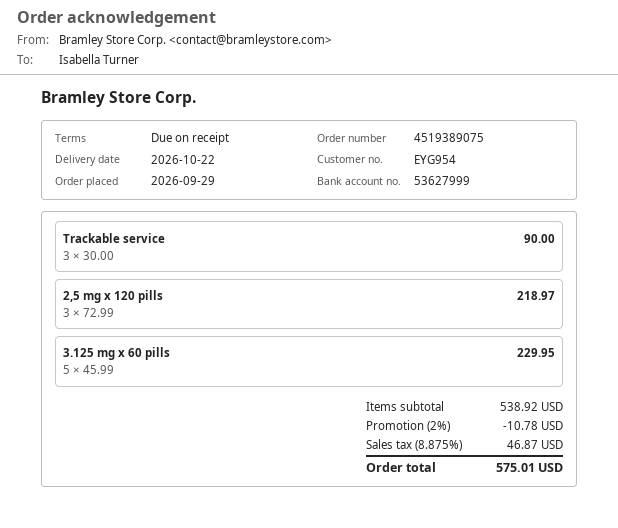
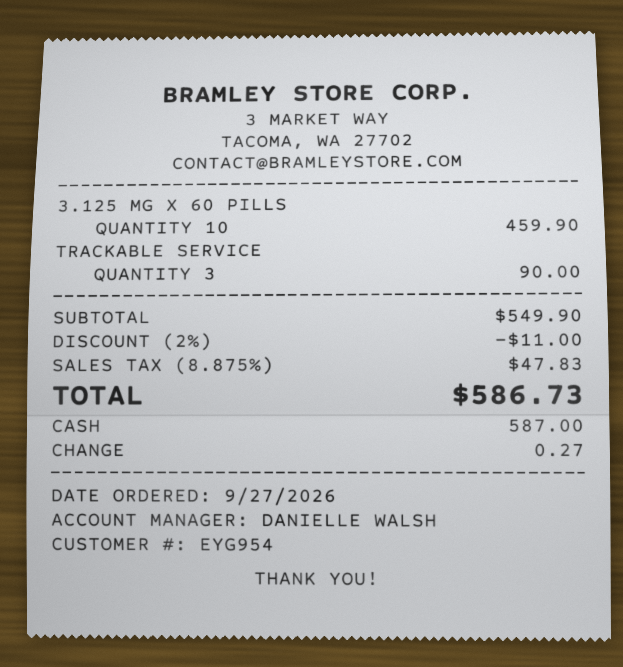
order date: 2026-09-29 -> 2026-09-27
2,5 mg x 120 pills: 3 for 218.97 -> none
3.125 mg x 60 pills: 5 for 229.95 -> 10 for 459.90
subtotal: 538.92 -> 549.90
discount: 2% = 10.78 -> 2% = 11.00
tax: 8.875% = 46.87 -> 8.875% = 47.83
total: 575.01 -> 586.73

